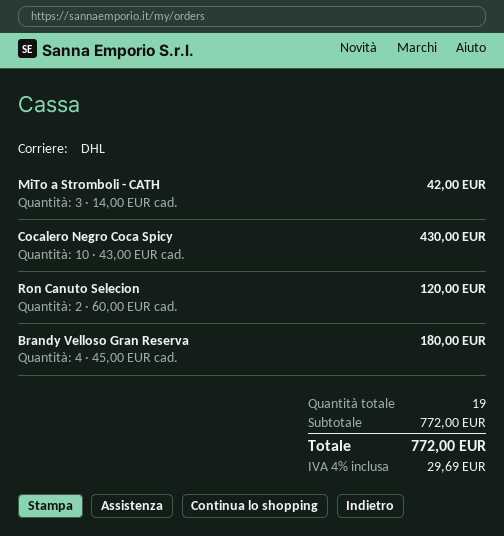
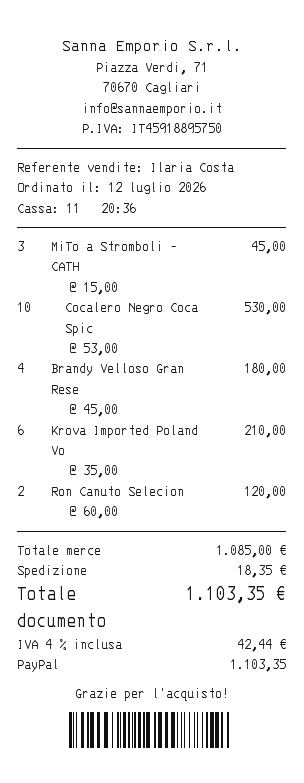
MiTo a Stromboli - CATH: 3 x 14.00 = 42.00 -> 3 x 15.00 = 45.00
Cocalero Negro Coca Spicy: 10 x 43.00 = 430.00 -> 10 x 53.00 = 530.00
Krova Imported Poland Vo: none -> 6 x 35.00 = 210.00
subtotal: 772.00 -> 1085.00
shipping: none -> 18.35
tax: 4% = 29.69 -> 4% = 42.44
total: 772.00 -> 1103.35

